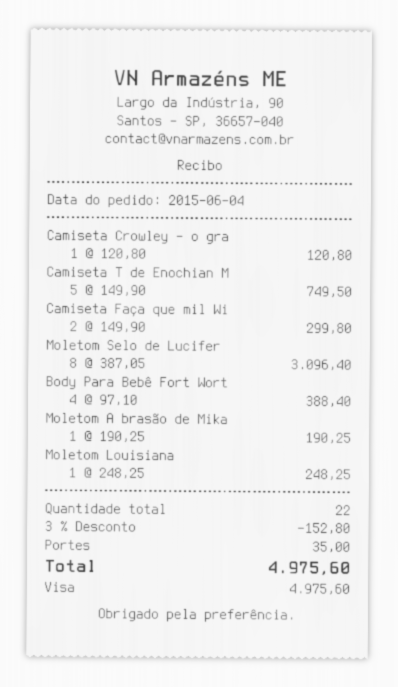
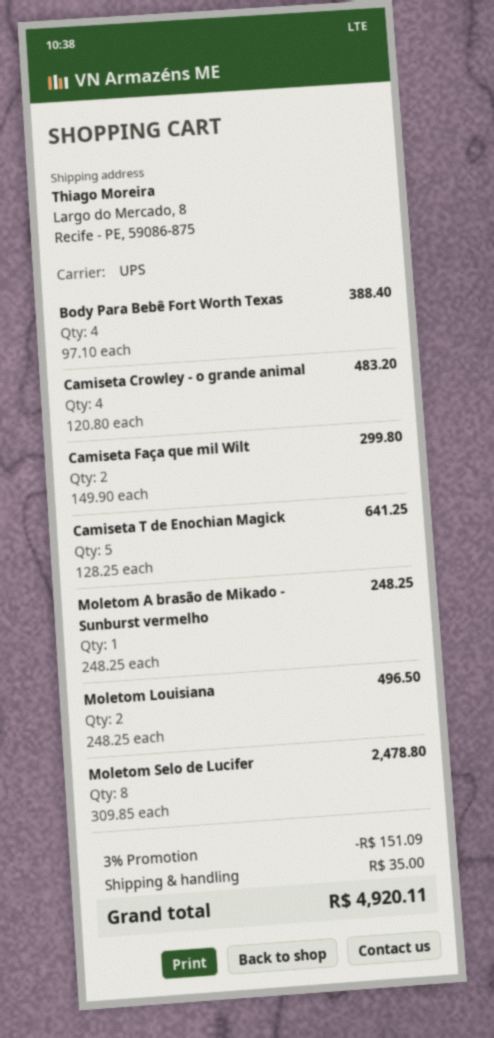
Camiseta Crowley - o gra: 1 x 120.80 = 120.80 -> 4 x 120.80 = 483.20
Camiseta T de Enochian M: 5 x 149.90 = 749.50 -> 5 x 128.25 = 641.25
Moletom Selo de Lucifer: 8 x 387.05 = 3096.40 -> 8 x 309.85 = 2478.80
Moletom A brasão de Mika: 1 x 190.25 = 190.25 -> 1 x 248.25 = 248.25
Moletom Louisiana: 1 x 248.25 = 248.25 -> 2 x 248.25 = 496.50
discount: 3% = 152.80 -> 3% = 151.09
total: 4975.60 -> 4920.11

